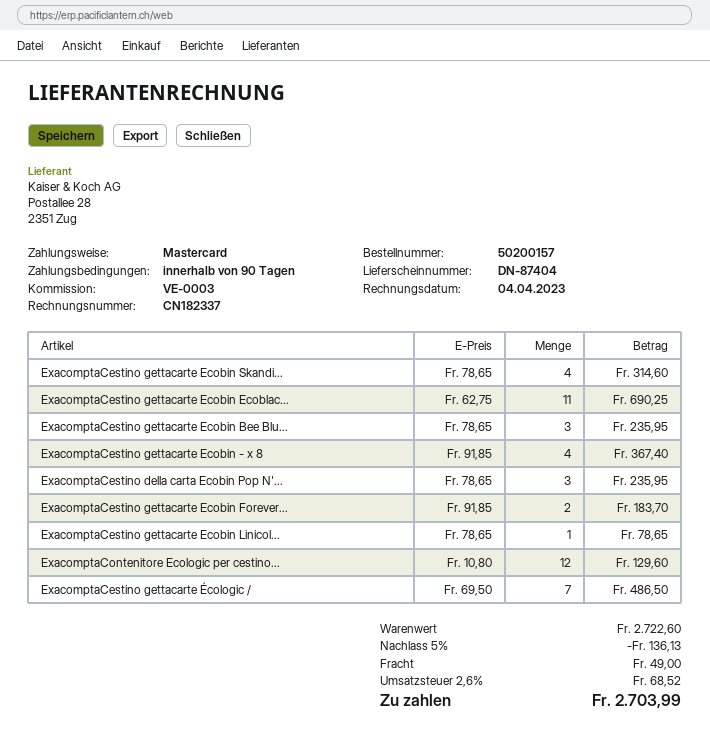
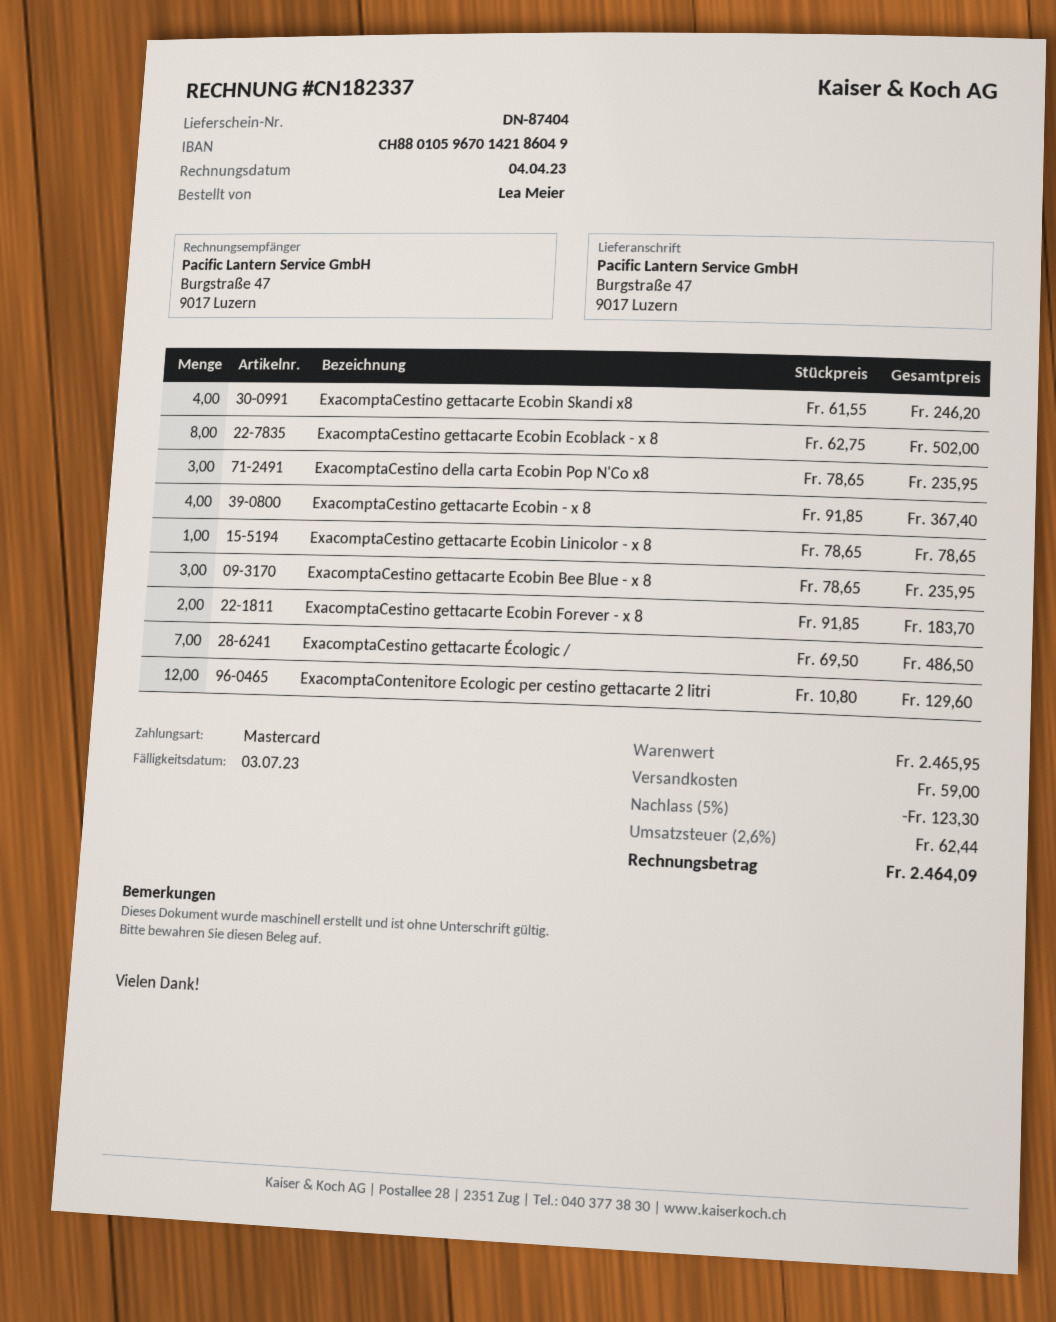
ExacomptaCestino gettacarte Ecobin Skandi...: 4 x 78.65 = 314.60 -> 4 x 61.55 = 246.20
ExacomptaCestino gettacarte Ecobin Ecoblac...: 11 x 62.75 = 690.25 -> 8 x 62.75 = 502.00
subtotal: 2722.60 -> 2465.95
discount: 5% = 136.13 -> 5% = 123.30
shipping: 49.00 -> 59.00
tax: 2.6% = 68.52 -> 2.6% = 62.44
total: 2703.99 -> 2464.09

